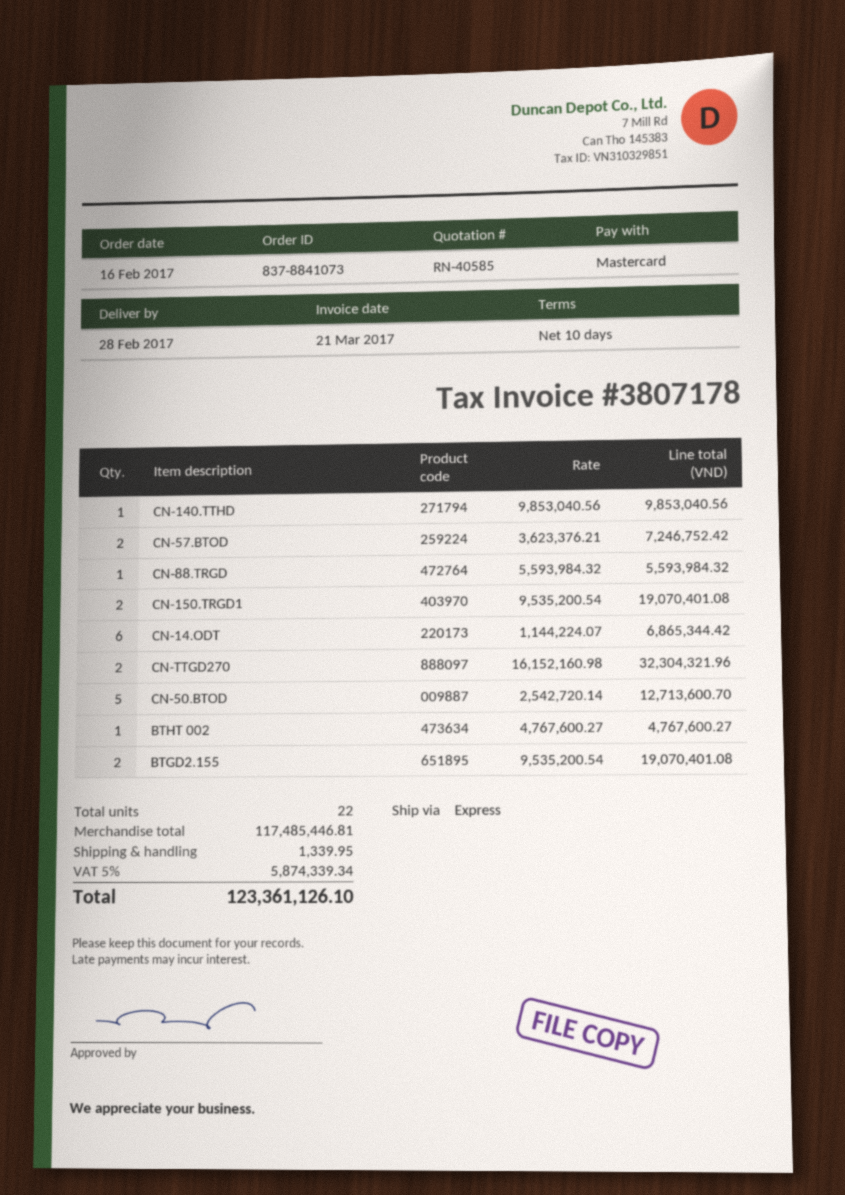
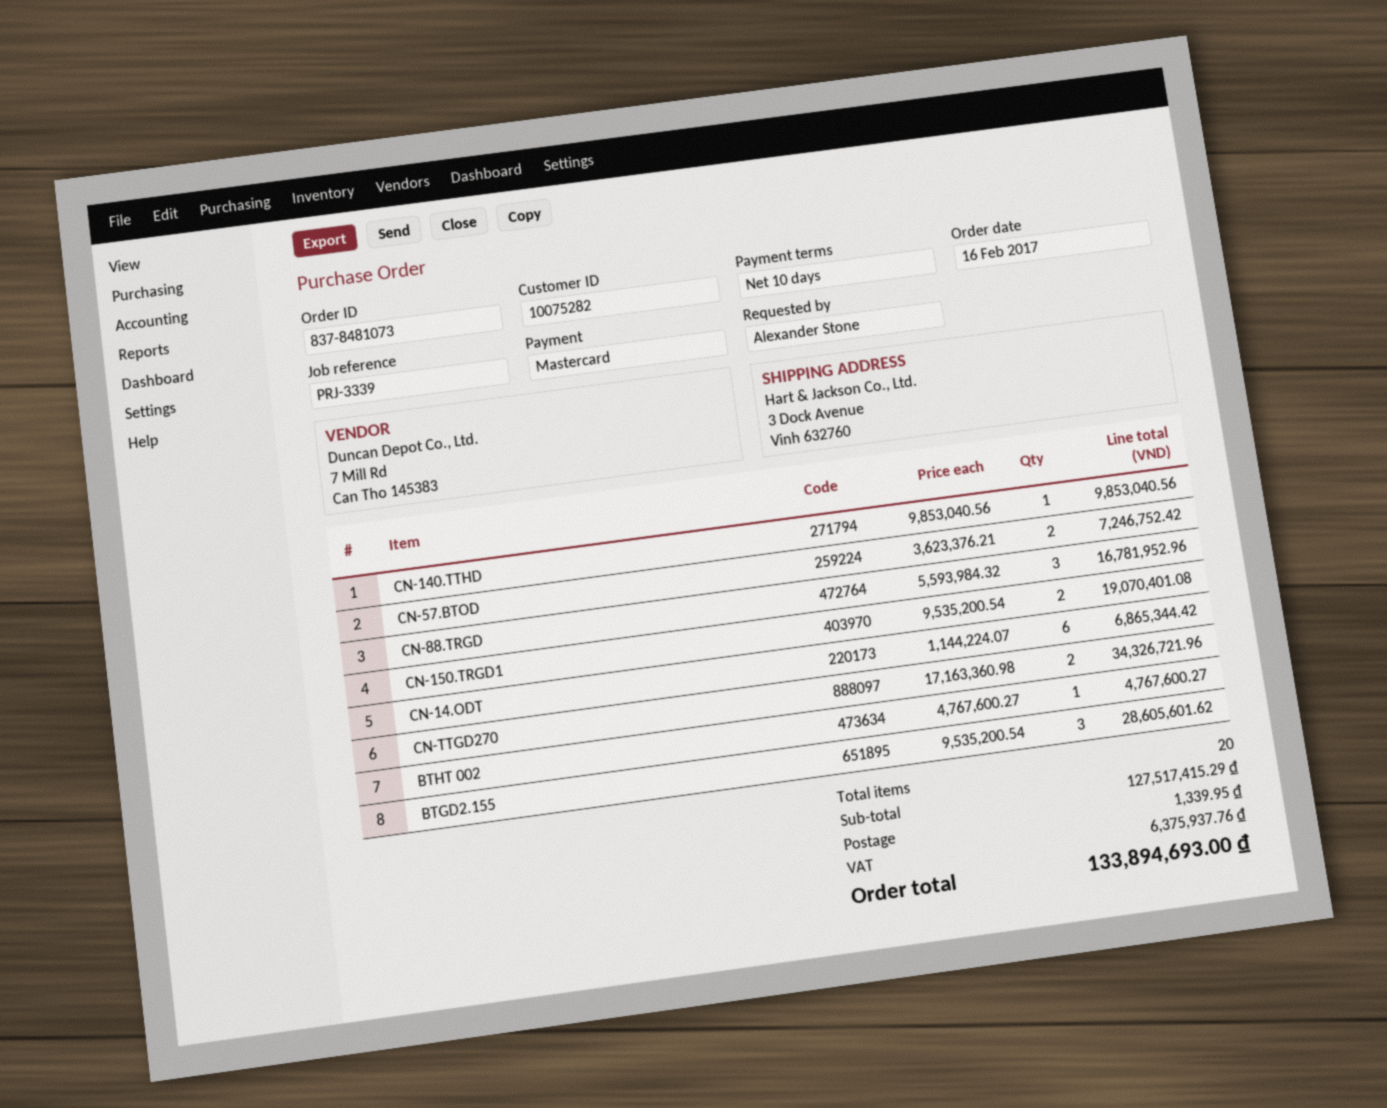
order number: 837-8841073 -> 837-8481073
CN-88.TRGD: 1 x 5593984.32 = 5593984.32 -> 3 x 5593984.32 = 16781952.96
CN-TTGD270: 2 x 16152160.98 = 32304321.96 -> 2 x 17163360.98 = 34326721.96
CN-50.BTOD: 5 x 2542720.14 = 12713600.70 -> none
BTGD2.155: 2 x 9535200.54 = 19070401.08 -> 3 x 9535200.54 = 28605601.62
total quantity: 22 -> 20
subtotal: 117485446.81 -> 127517415.29
tax: 5874339.34 -> 6375937.76
total: 123361126.10 -> 133894693.00

